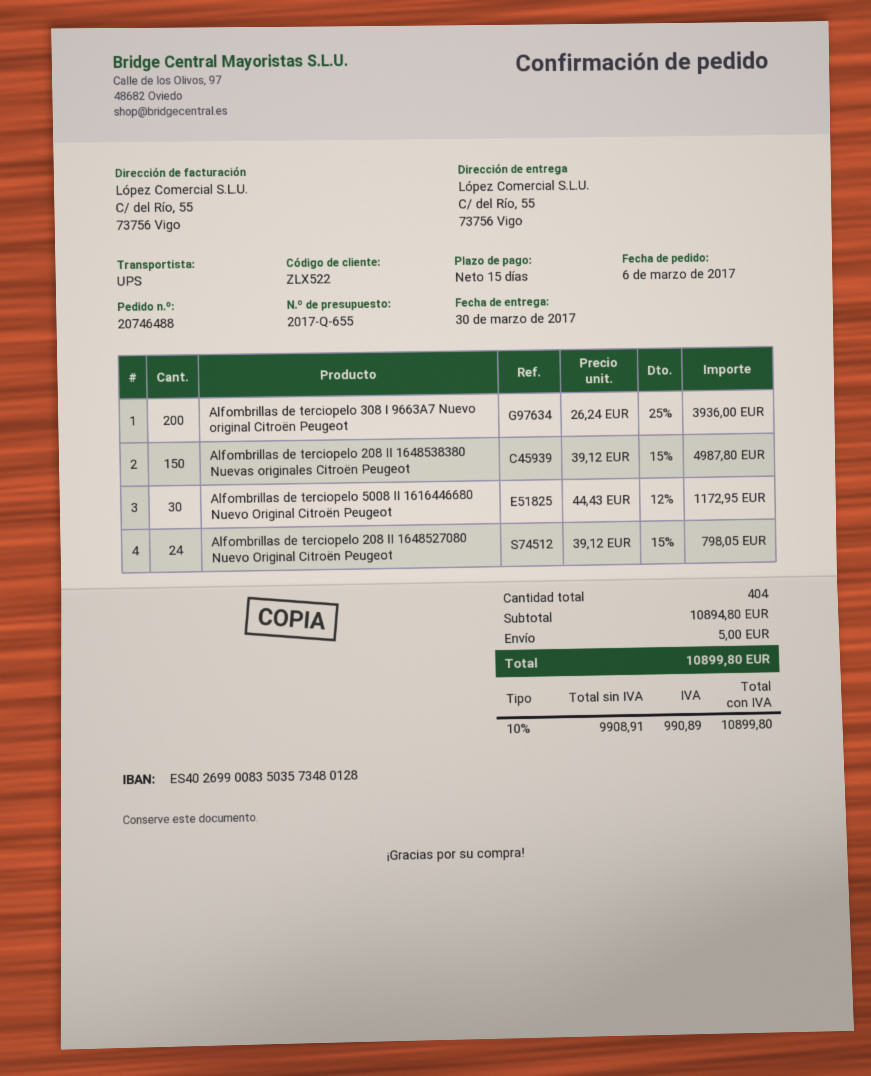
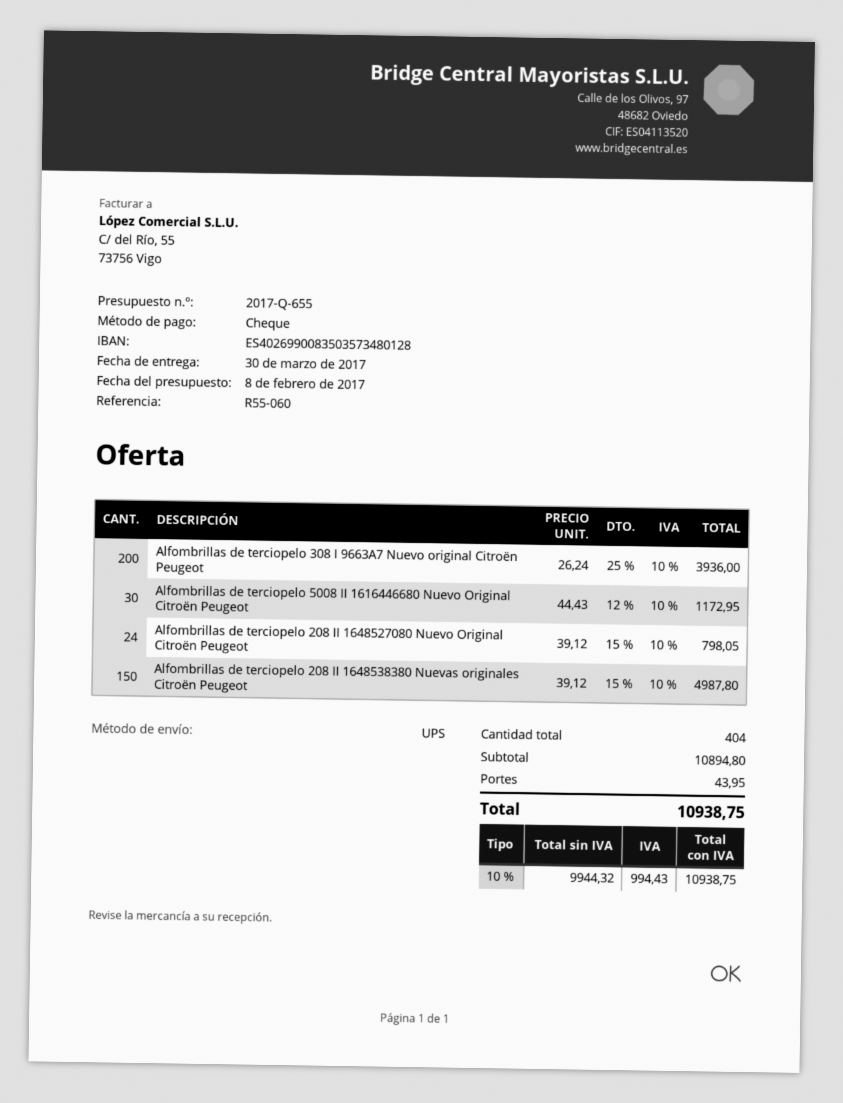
shipping: 5.00 -> 43.95
net: 9908.91 -> 9944.32
tax: 10% = 990.89 -> 10% = 994.43
total: 10899.80 -> 10938.75

